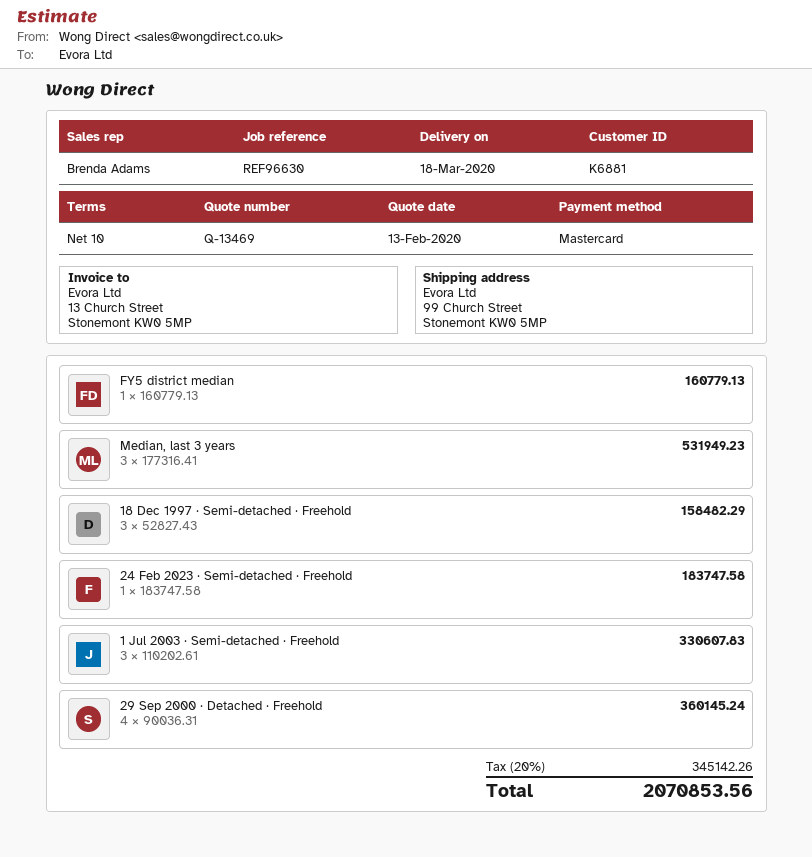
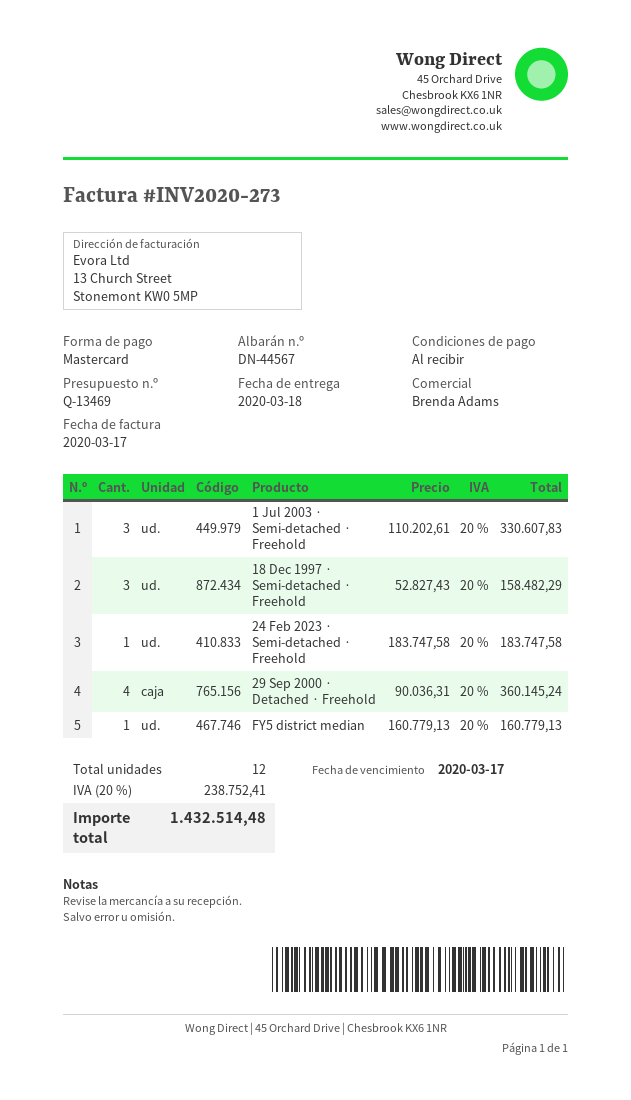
payment terms: 10 days -> on receipt
Median, last 3 years: 3 x 177316.41 = 531949.23 -> none
tax: 20% = 345142.26 -> 20% = 238752.41
total: 2070853.56 -> 1432514.48

